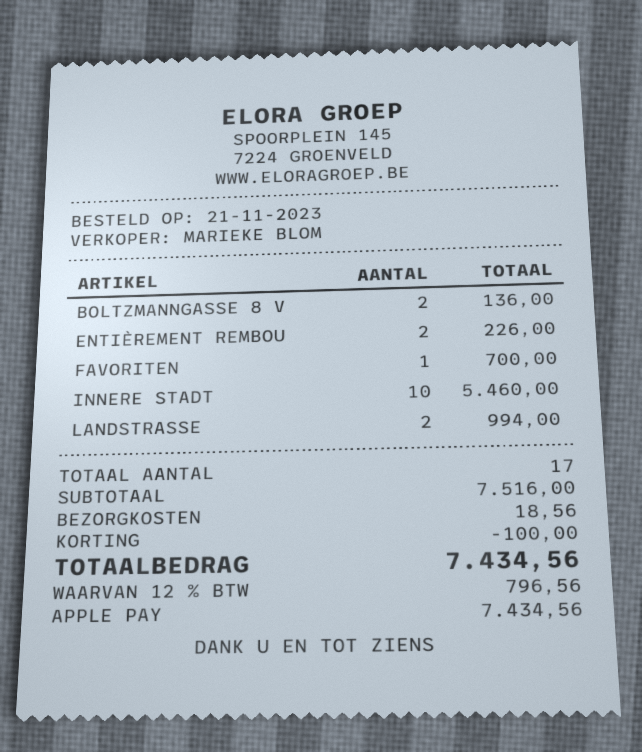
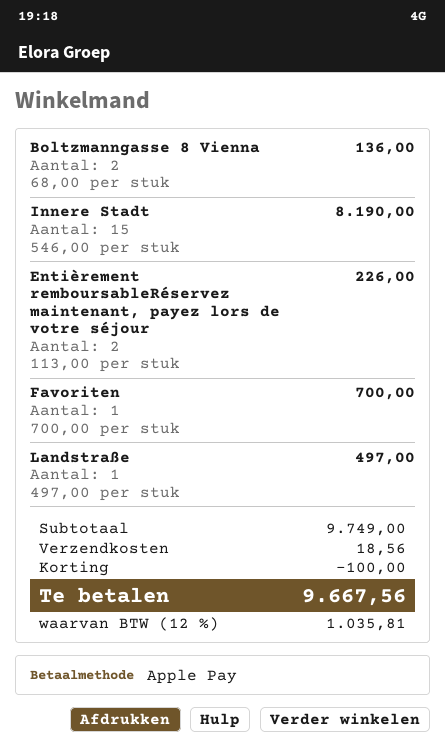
INNERE STADT: 10 for 5460.00 -> 15 for 8190.00
LANDSTRASSE: 2 for 994.00 -> 1 for 497.00
subtotal: 7516.00 -> 9749.00
tax: 12% = 796.56 -> 12% = 1035.81
total: 7434.56 -> 9667.56

